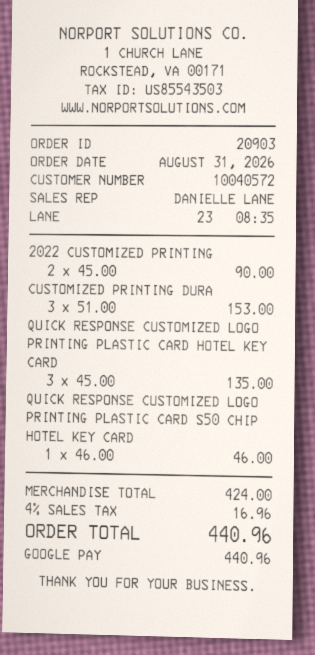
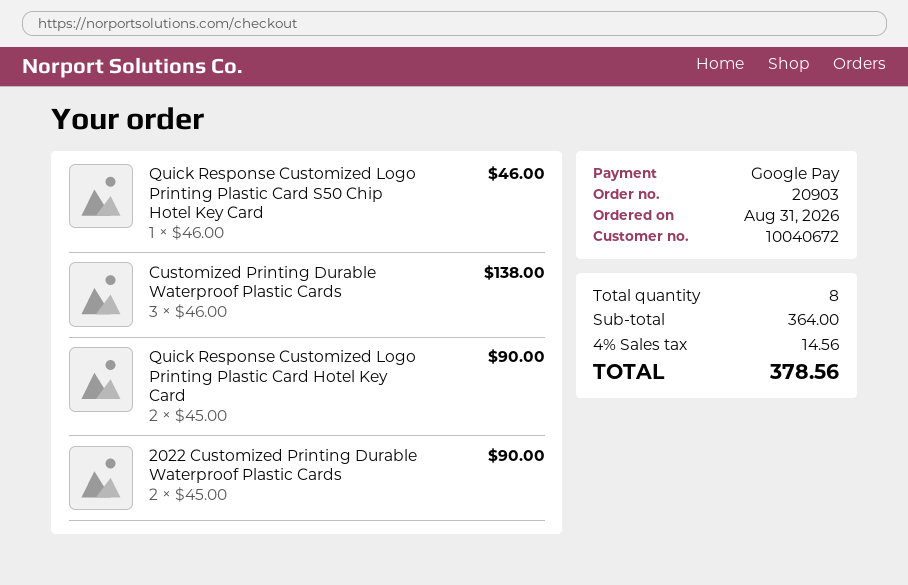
customer number: 10040572 -> 10040672
CUSTOMIZED PRINTING DURA: 3 x 51.00 = 153.00 -> 3 x 46.00 = 138.00
QUICK RESPONSE CUSTOMIZED LOGO PRINTING PLASTIC CARD HOTEL KEY CARD: 3 x 45.00 = 135.00 -> 2 x 45.00 = 90.00
subtotal: 424.00 -> 364.00
tax: 4% = 16.96 -> 4% = 14.56
total: 440.96 -> 378.56

